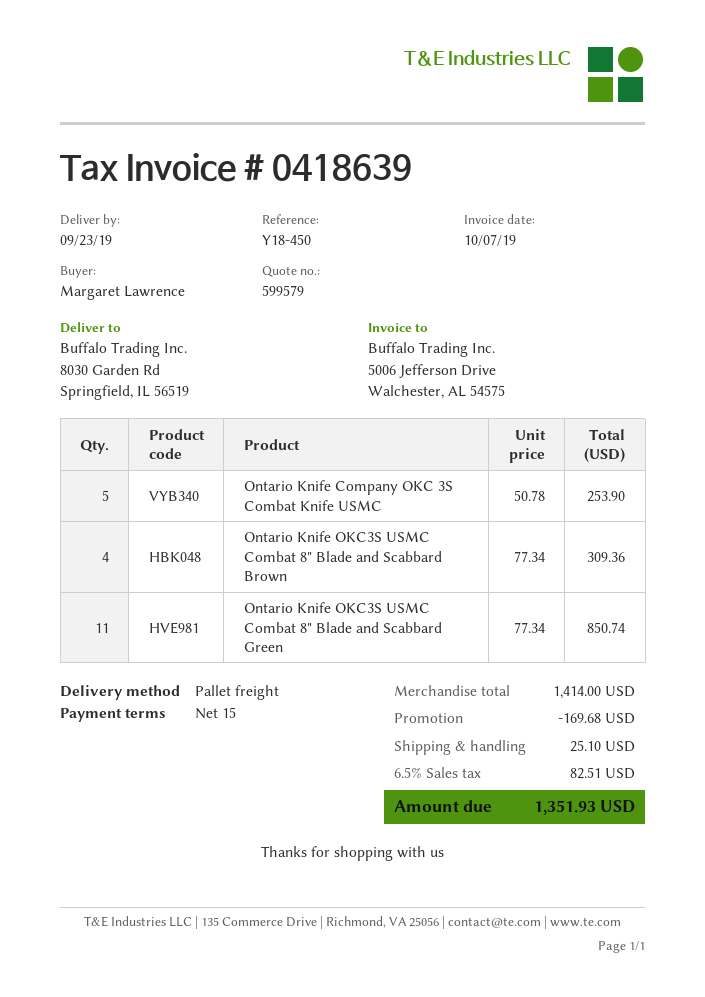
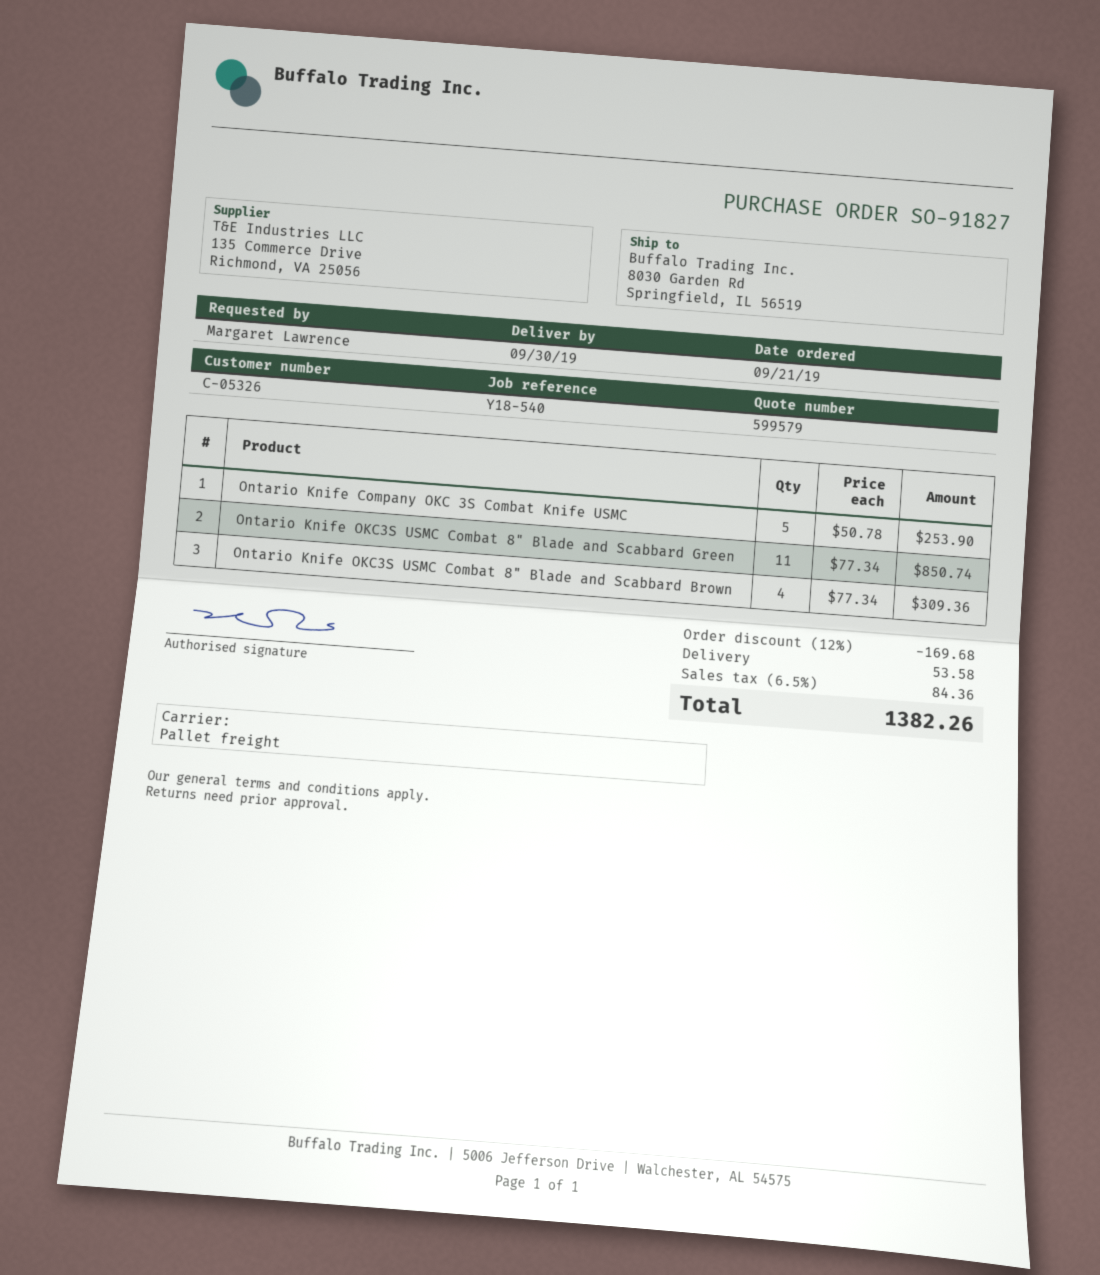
delivery date: 2019-09-23 -> 2019-09-30
reference: Y18-450 -> Y18-540
shipping: 25.10 -> 53.58
tax: 6.5% = 82.51 -> 6.5% = 84.36
total: 1351.93 -> 1382.26

